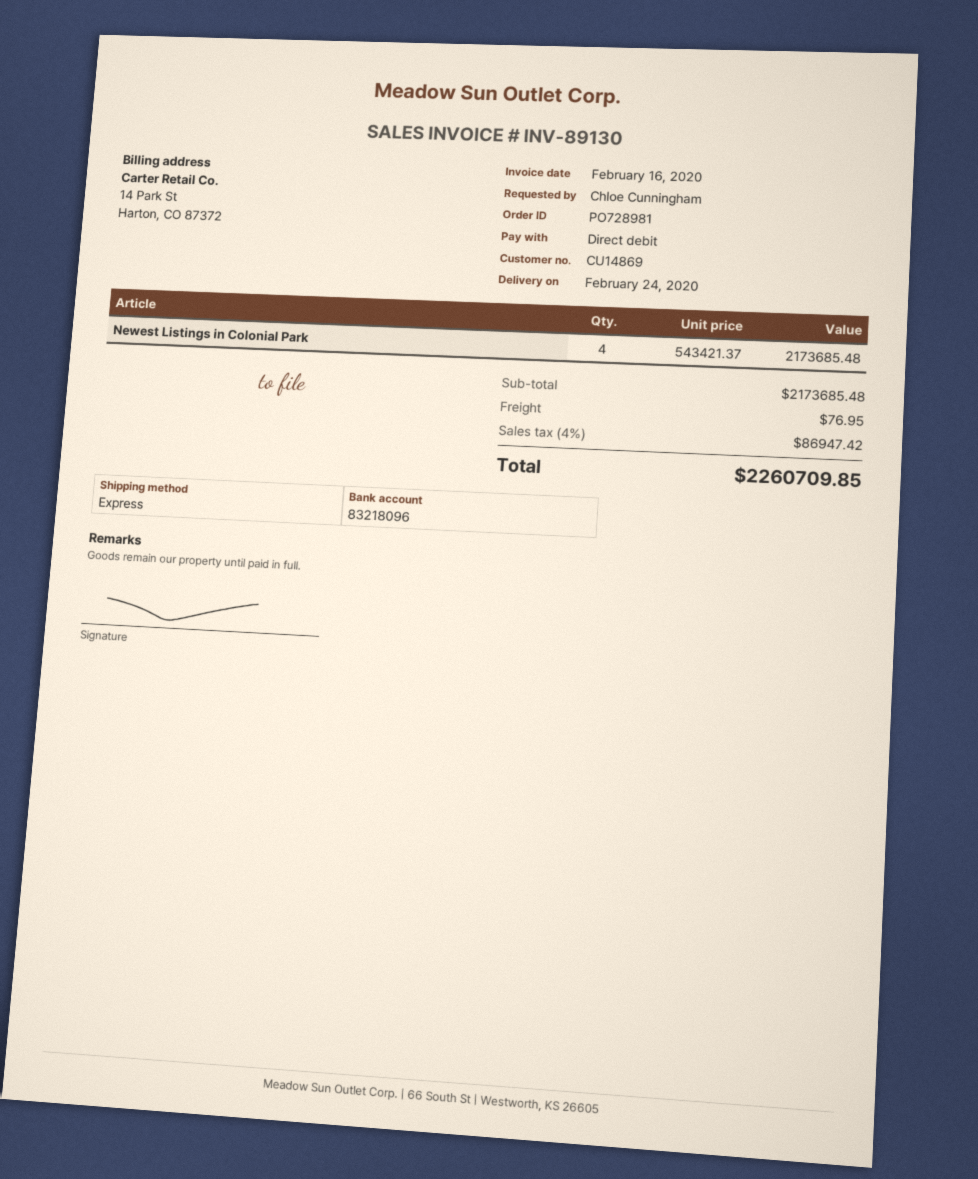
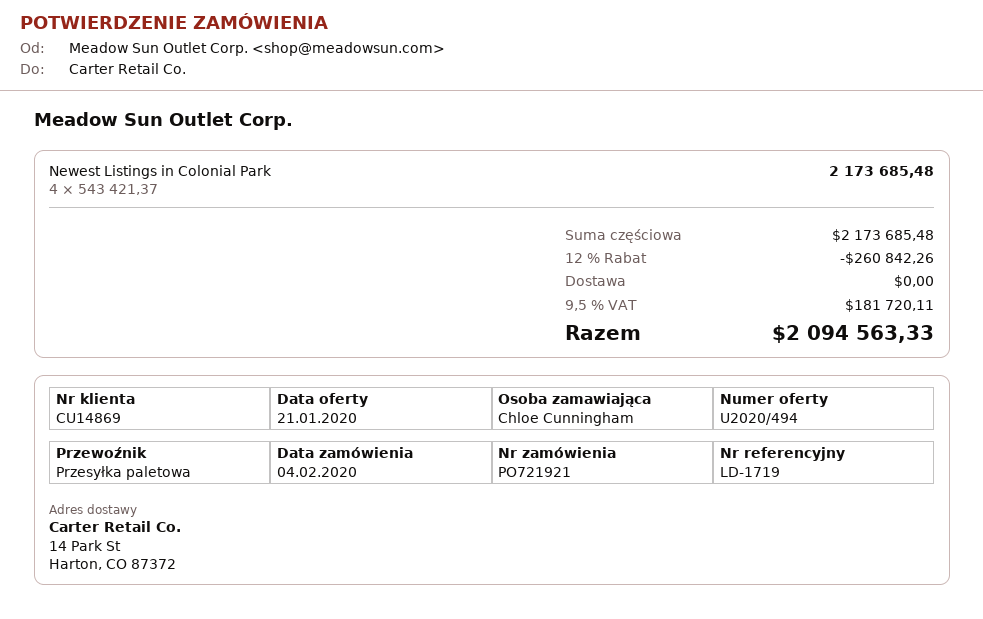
order number: PO728981 -> PO721921
shipping method: express -> pallet freight
discount: none -> 12% = 260842.26
shipping: 76.95 -> 0.00
tax: 4% = 86947.42 -> 9.5% = 181720.11
total: 2260709.85 -> 2094563.33

